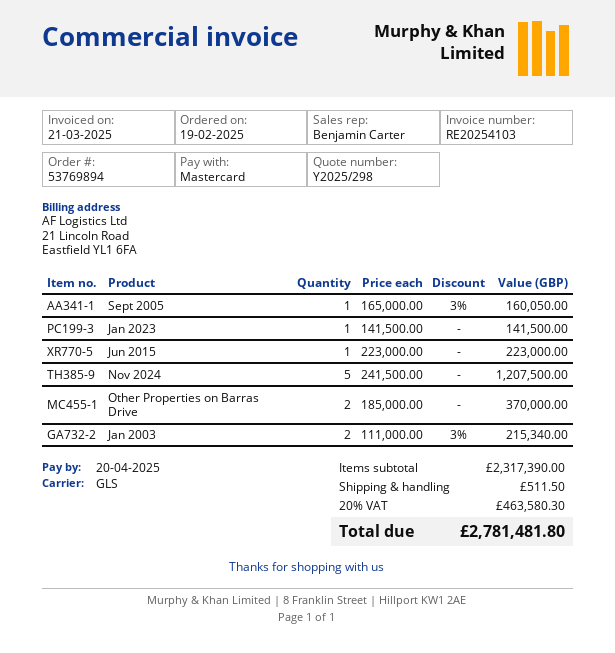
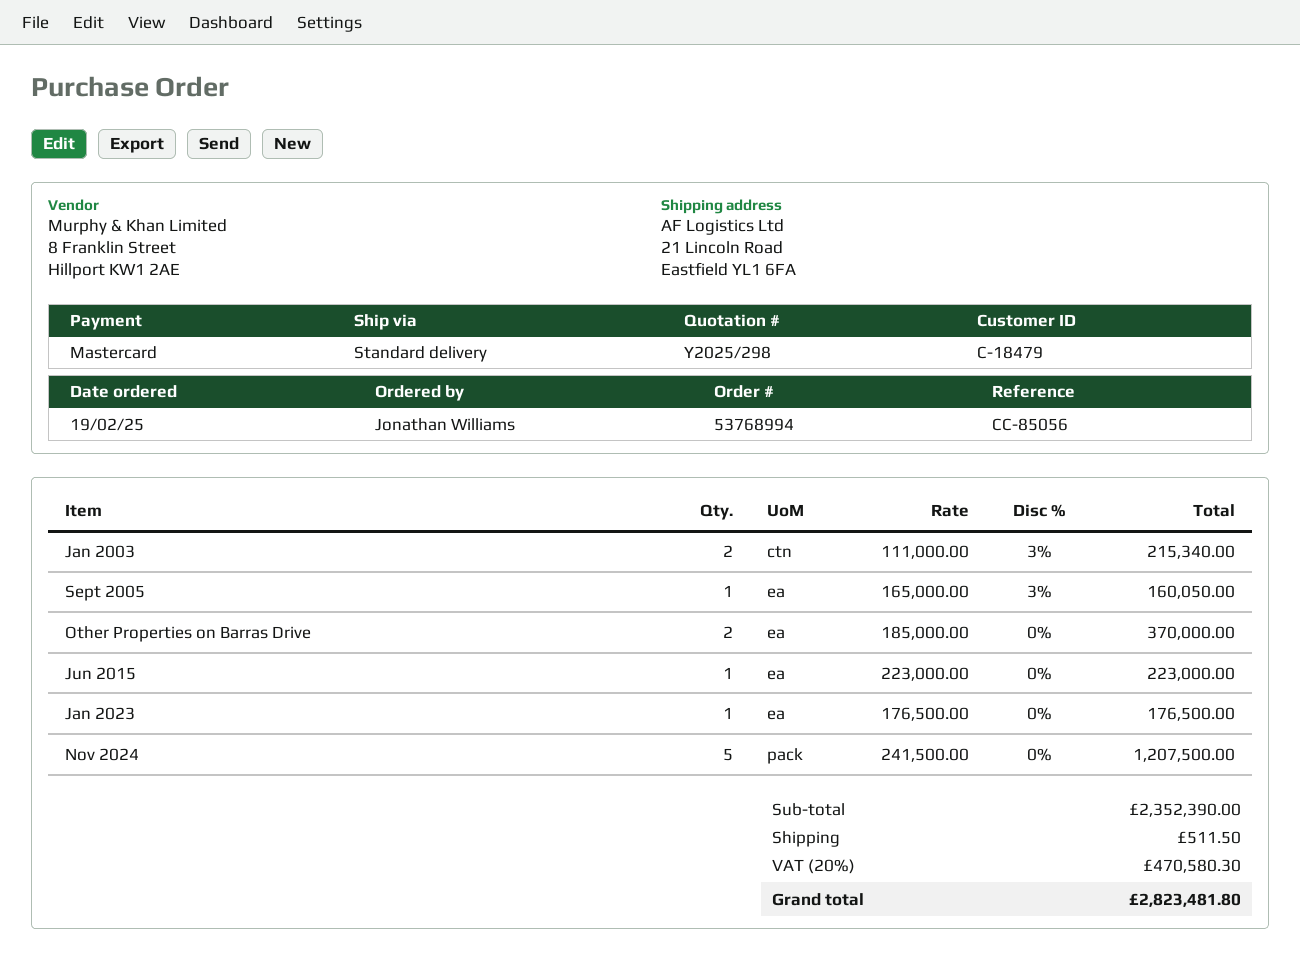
order number: 53769894 -> 53768994
shipping method: GLS -> standard
Jan 2023: 1 x 141500.00 = 141500.00 -> 1 x 176500.00 = 176500.00
subtotal: 2317390.00 -> 2352390.00
tax: 20% = 463580.30 -> 20% = 470580.30
total: 2781481.80 -> 2823481.80

